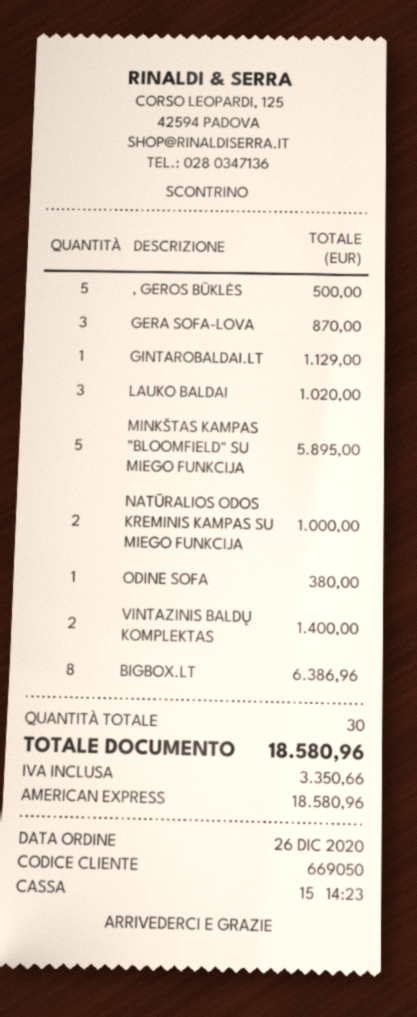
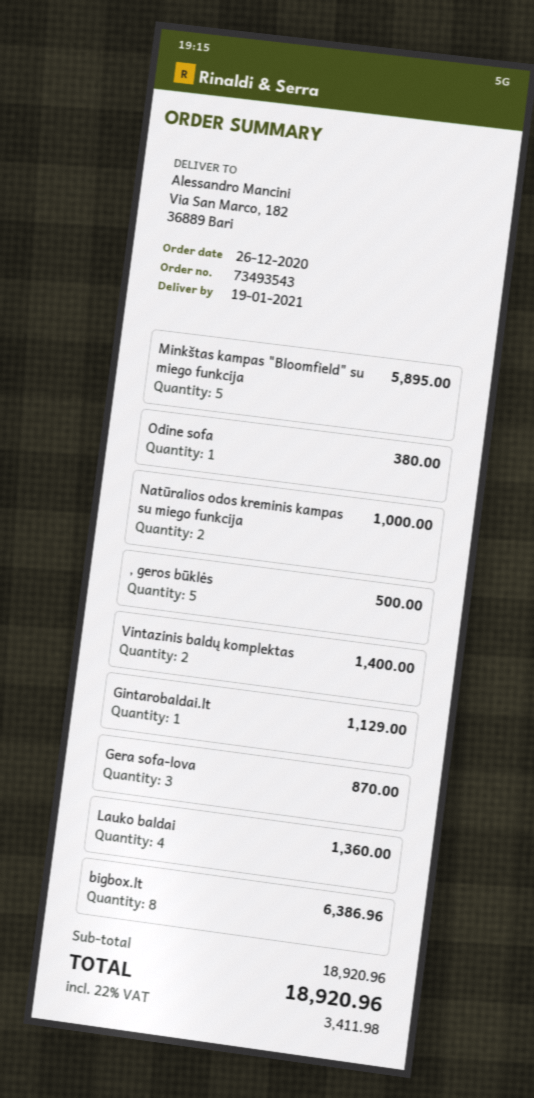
LAUKO BALDAI: 3 for 1020.00 -> 4 for 1360.00
tax: 3350.66 -> 3411.98
total: 18580.96 -> 18920.96

